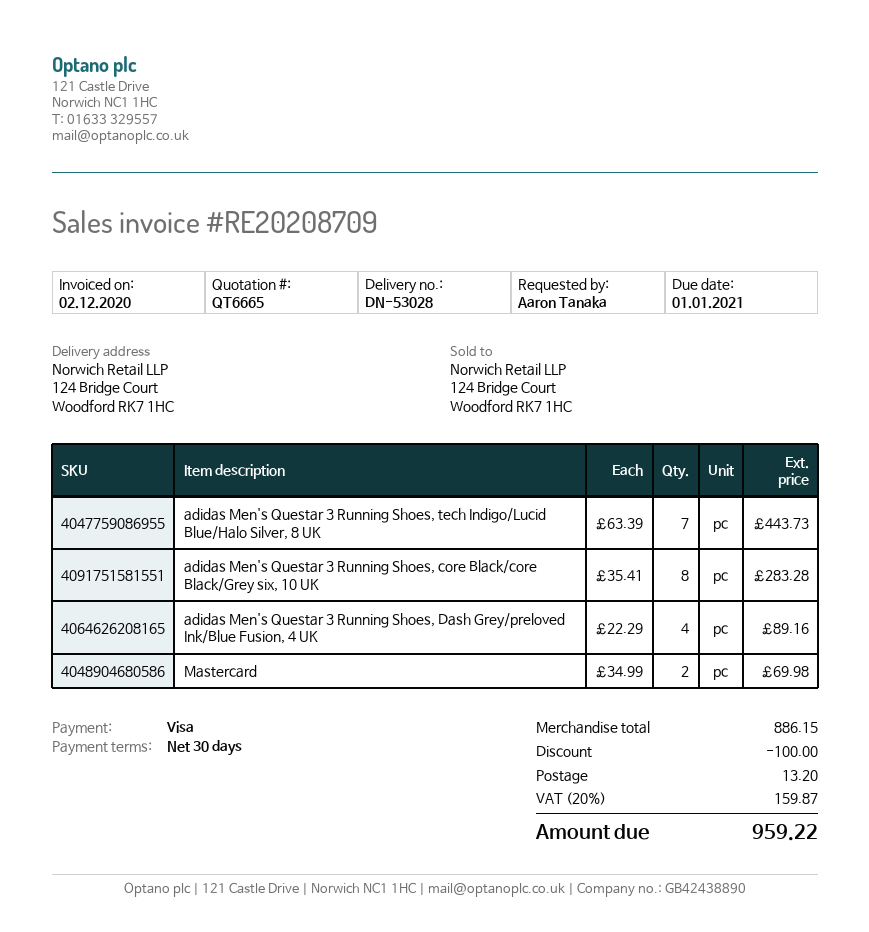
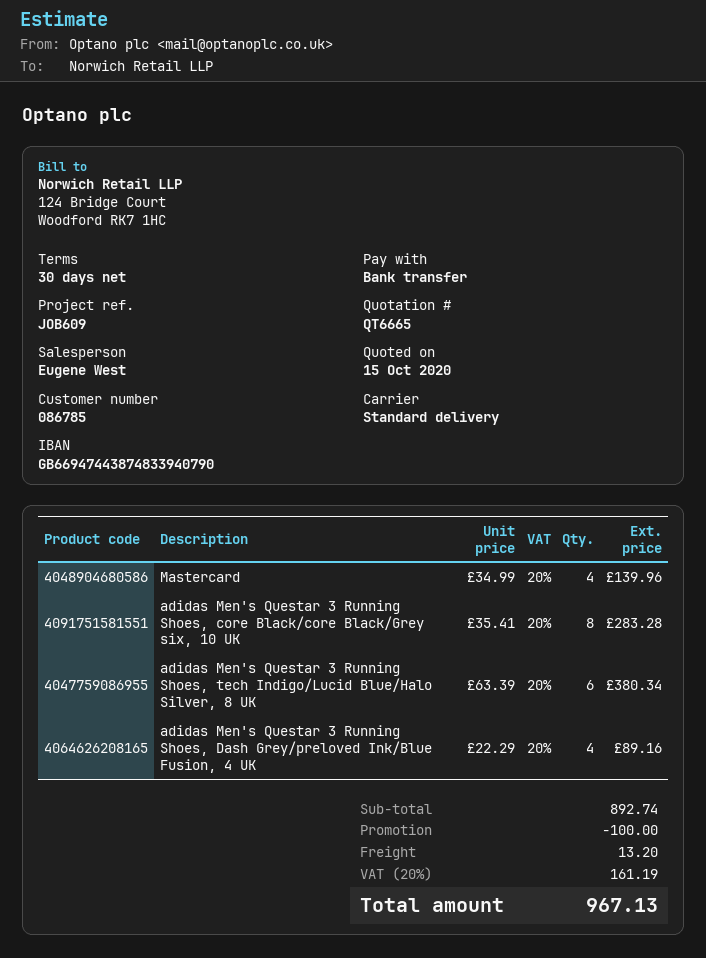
payment method: Visa -> bank transfer
adidas Men's Questar 3 Running Shoes, tech Indigo/Lucid Blue/Halo Silver, 8 UK: 7 x 63.39 = 443.73 -> 6 x 63.39 = 380.34
Mastercard: 2 x 34.99 = 69.98 -> 4 x 34.99 = 139.96
subtotal: 886.15 -> 892.74
tax: 20% = 159.87 -> 20% = 161.19
total: 959.22 -> 967.13

